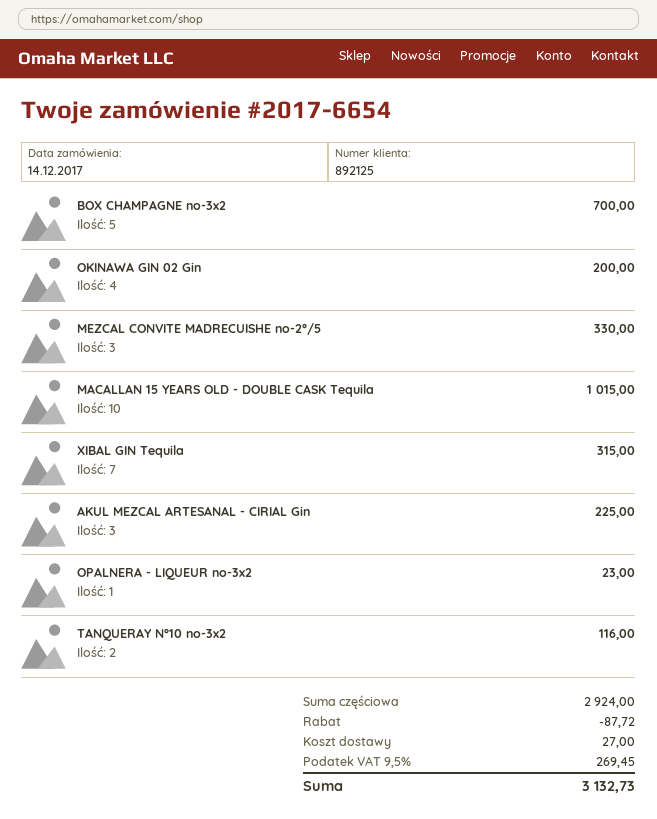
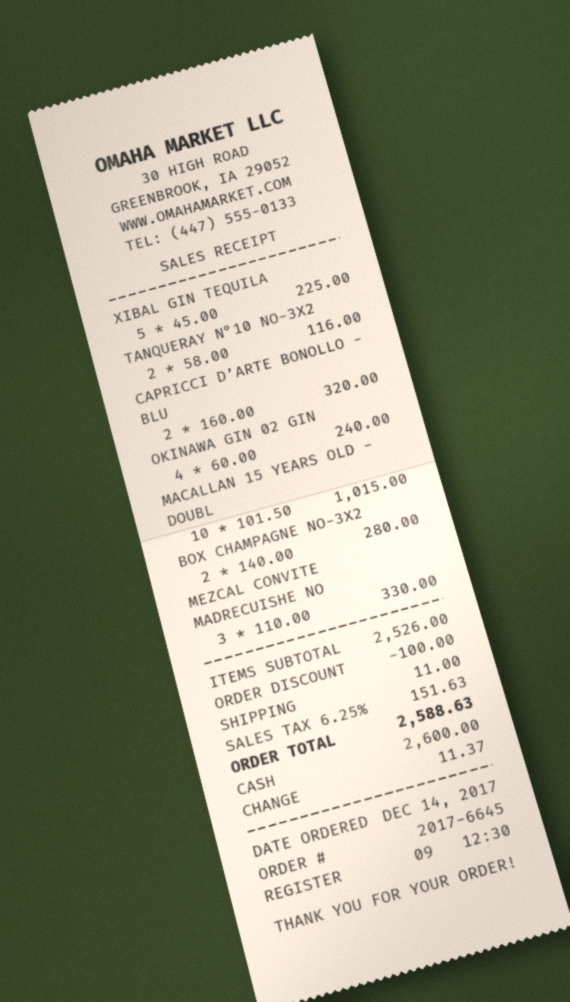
order number: 2017-6654 -> 2017-6645
BOX CHAMPAGNE no-3x2: 5 for 700.00 -> 2 for 280.00
OKINAWA GIN 02 Gin: 4 for 200.00 -> 4 for 240.00
XIBAL GIN Tequila: 7 for 315.00 -> 5 for 225.00
AKUL MEZCAL ARTESANAL - CIRIAL Gin: 3 for 225.00 -> none
OPALNERA - LIQUEUR no-3x2: 1 for 23.00 -> none
CAPRICCI D’ARTE BONOLLO - BLU: none -> 2 for 320.00
subtotal: 2924.00 -> 2526.00
discount: 87.72 -> 100.00
shipping: 27.00 -> 11.00
tax: 9.5% = 269.45 -> 6.25% = 151.63
total: 3132.73 -> 2588.63

